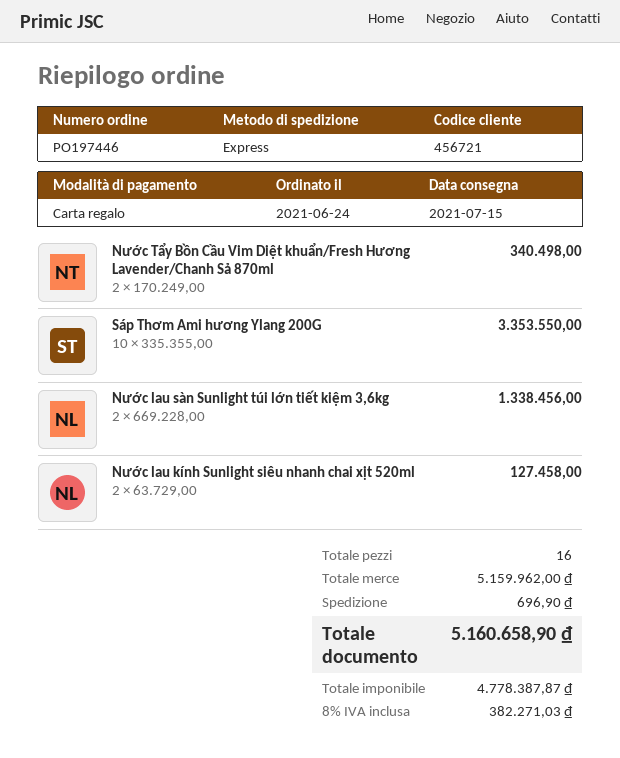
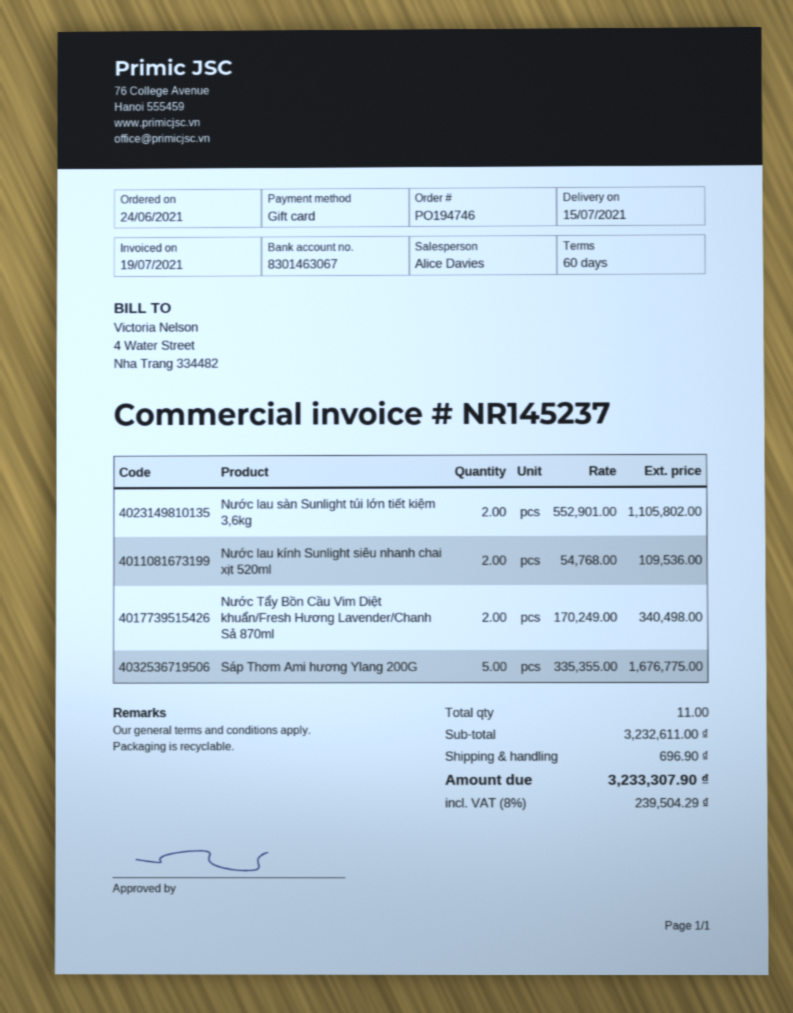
order number: PO197446 -> PO194746
Sáp Thơm Ami hương Ylang 200G: 10 x 335355.00 = 3353550.00 -> 5 x 335355.00 = 1676775.00
Nước lau sàn Sunlight túi lớn tiết kiệm 3,6kg: 2 x 669228.00 = 1338456.00 -> 2 x 552901.00 = 1105802.00
Nước lau kính Sunlight siêu nhanh chai xịt 520ml: 2 x 63729.00 = 127458.00 -> 2 x 54768.00 = 109536.00
total quantity: 16 -> 11
subtotal: 5159962.00 -> 3232611.00
tax: 8% = 382271.03 -> 8% = 239504.29
total: 5160658.90 -> 3233307.90

